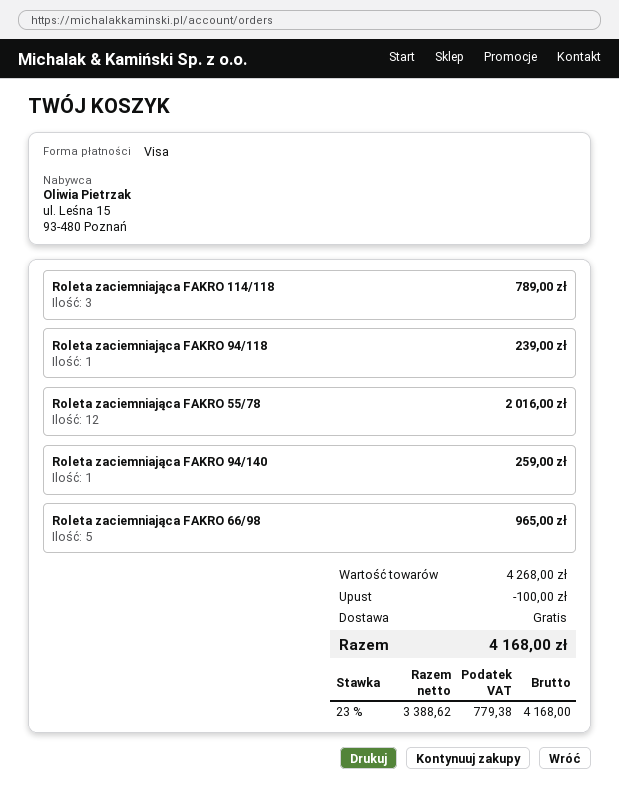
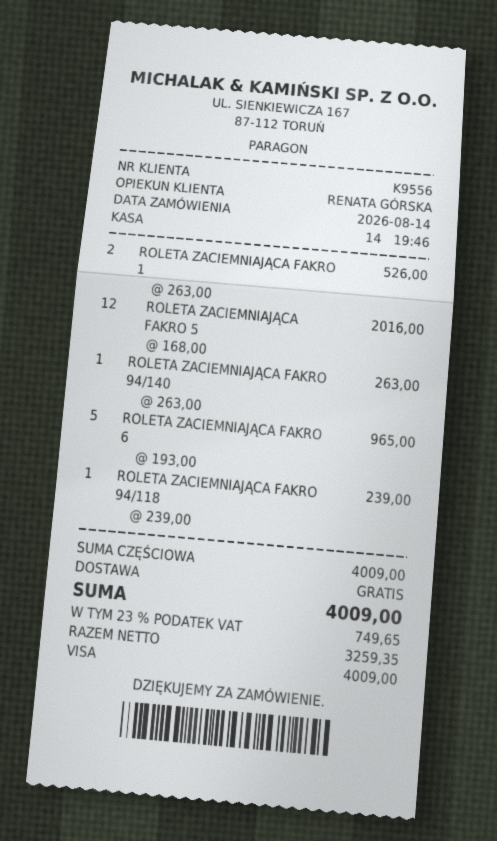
Roleta zaciemniająca FAKRO 114/118: 3 for 789.00 -> 2 for 526.00
Roleta zaciemniająca FAKRO 94/140: 1 for 259.00 -> 1 for 263.00
subtotal: 4268.00 -> 4009.00
discount: 100.00 -> none
net: 3388.62 -> 3259.35
tax: 23% = 779.38 -> 23% = 749.65
total: 4168.00 -> 4009.00

